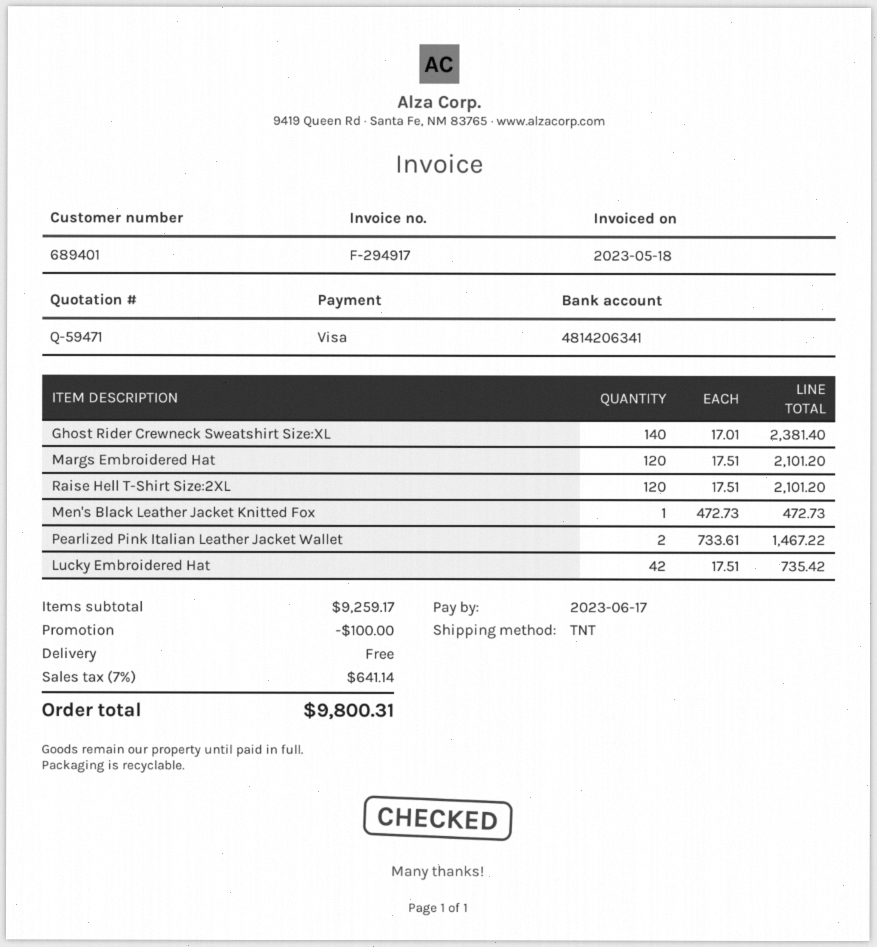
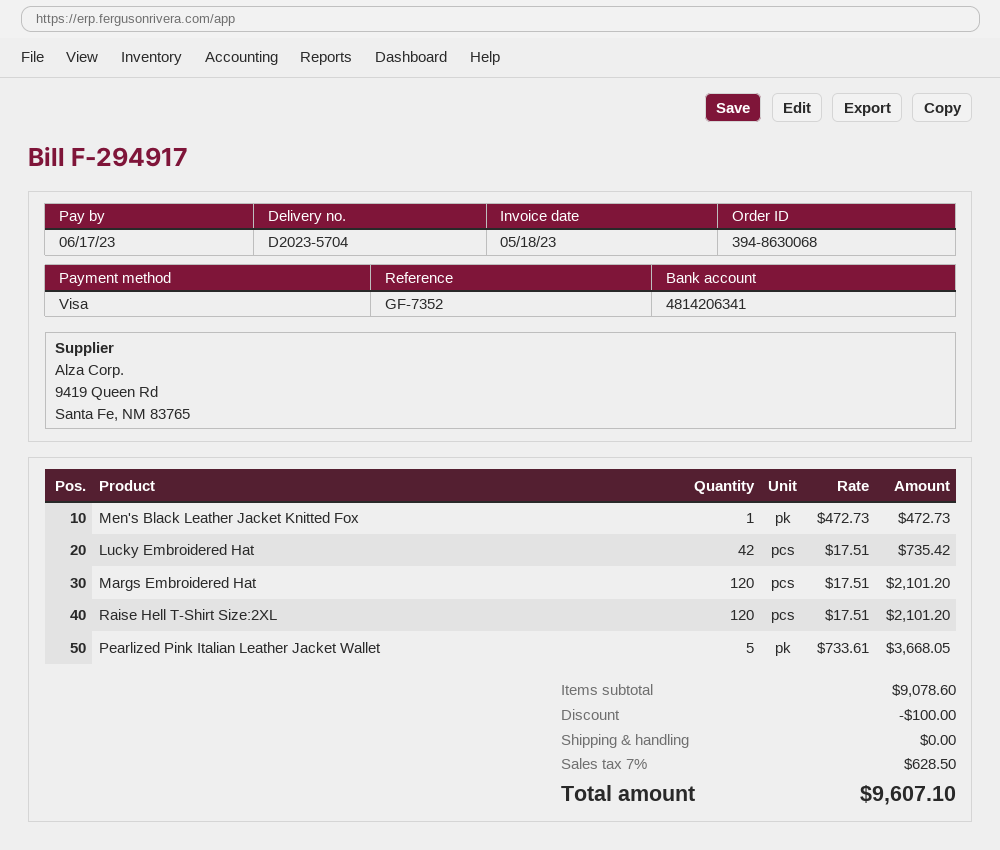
Ghost Rider Crewneck Sweatshirt Size:XL: 140 x 17.01 = 2381.40 -> none
Pearlized Pink Italian Leather Jacket Wallet: 2 x 733.61 = 1467.22 -> 5 x 733.61 = 3668.05
subtotal: 9259.17 -> 9078.60
tax: 7% = 641.14 -> 7% = 628.50
total: 9800.31 -> 9607.10

